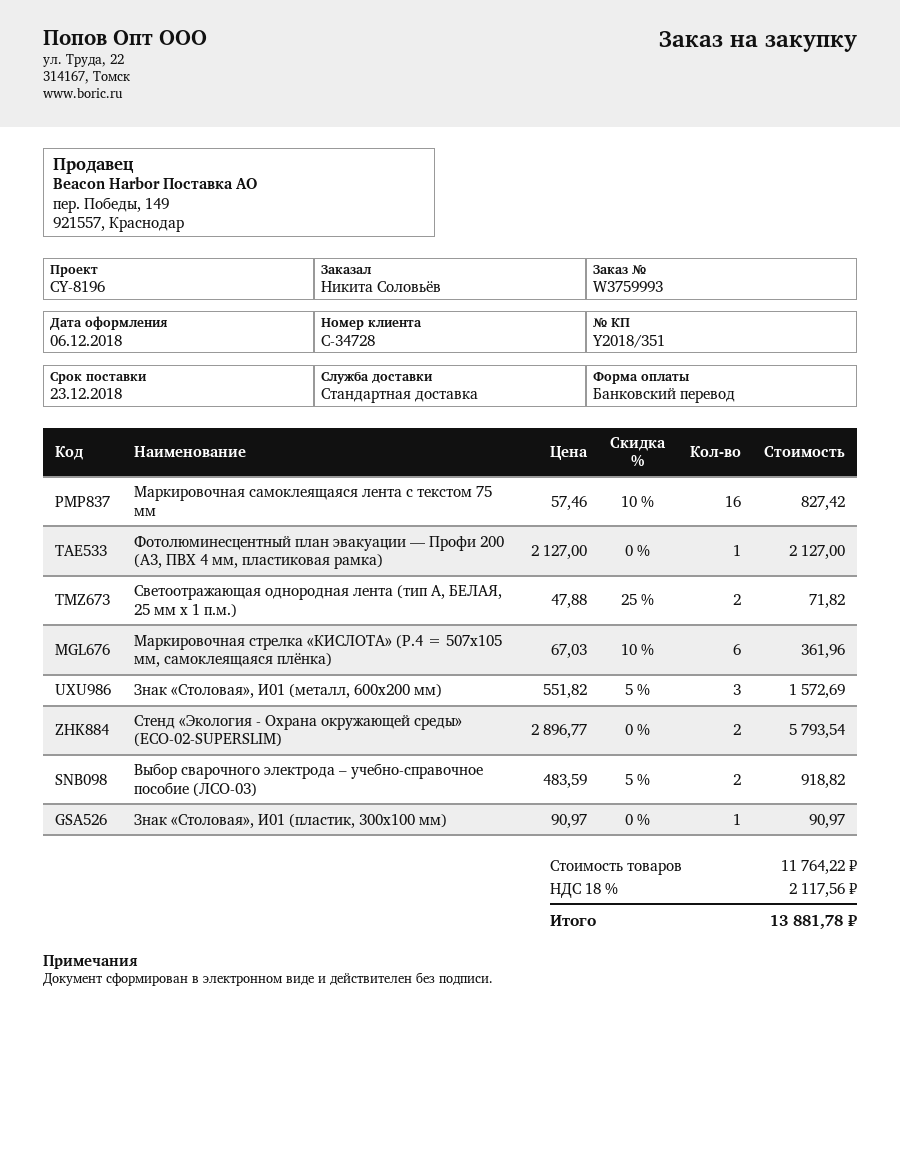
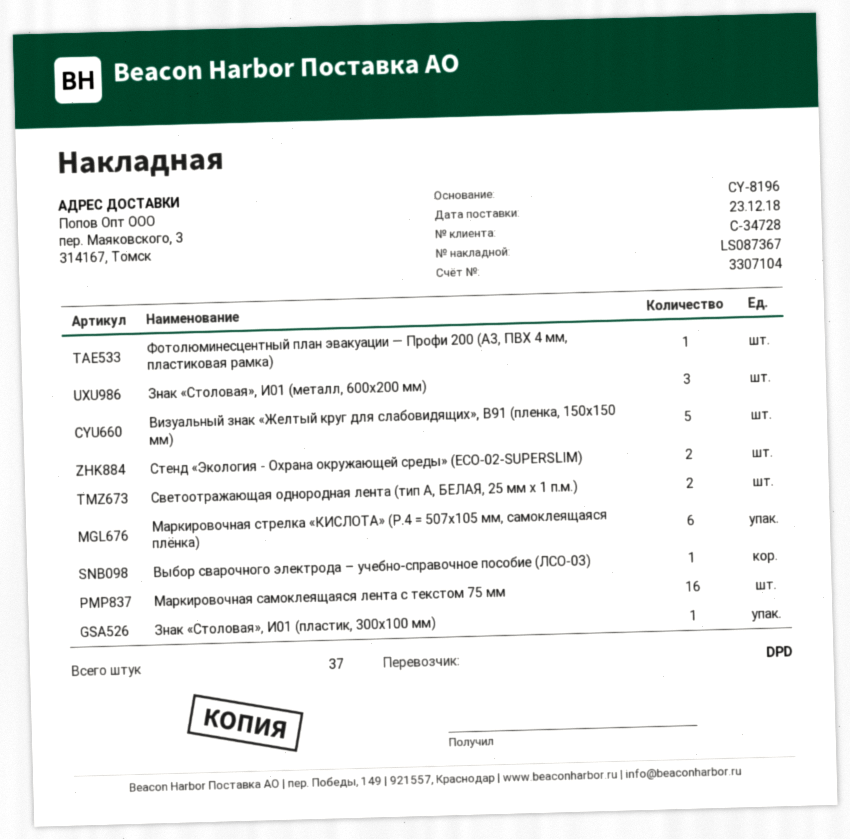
shipping method: standard -> DPD
Выбор сварочного электрода – учебно-справочное пособие (ЛСО-03): 2 -> 1
Визуальный знак «Желтый круг для слабовидящих», B91 (пленка, 150х150 мм): none -> 5

